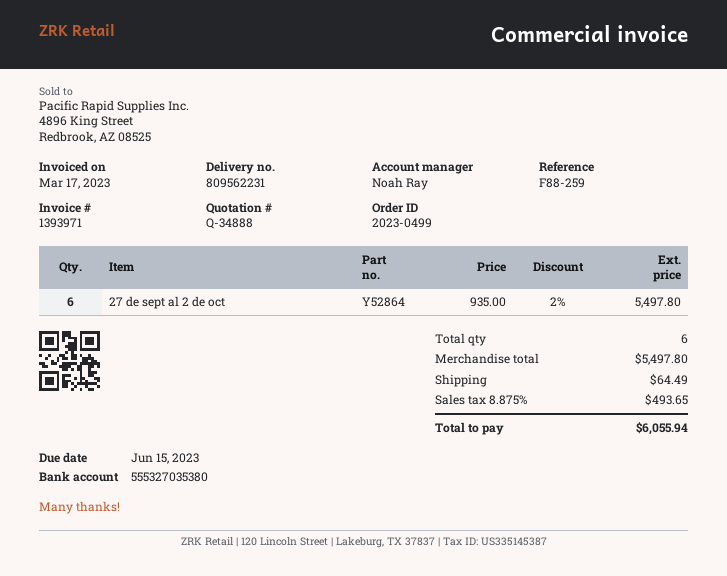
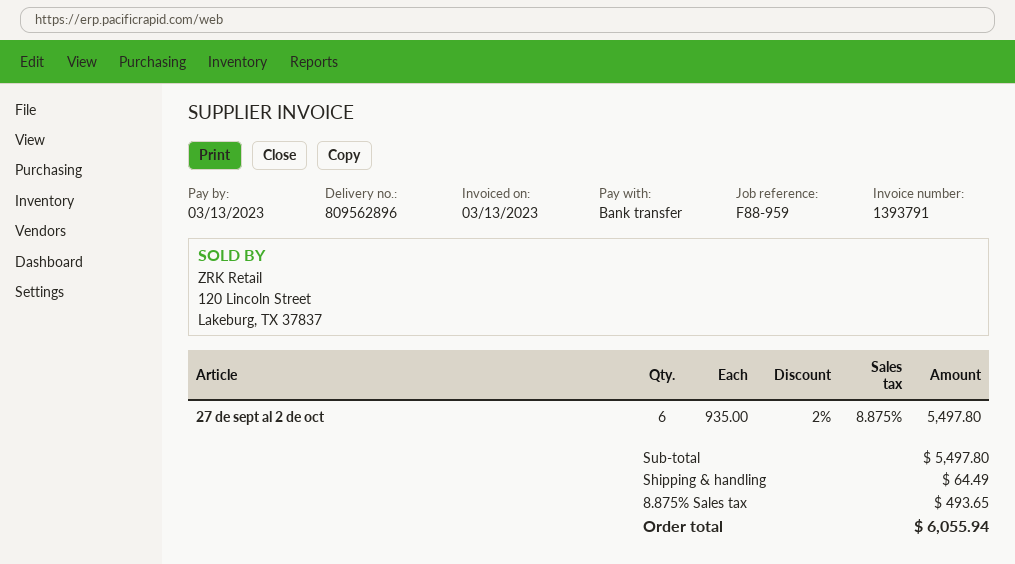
delivery note number: 809562231 -> 809562896
invoice number: 1393971 -> 1393791
invoice date: 2023-03-17 -> 2023-03-13
due date: 2023-06-15 -> 2023-03-13
reference: F88-259 -> F88-959

